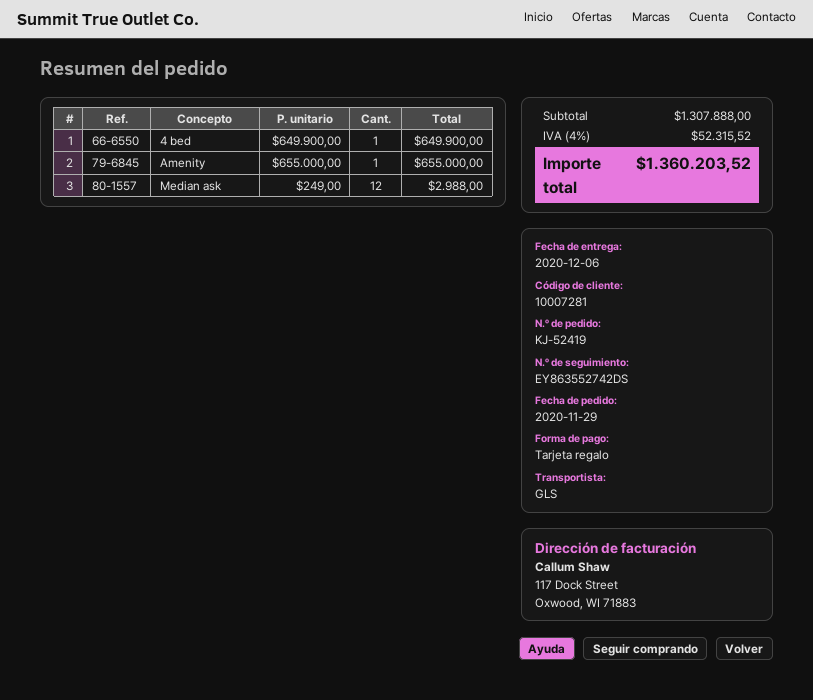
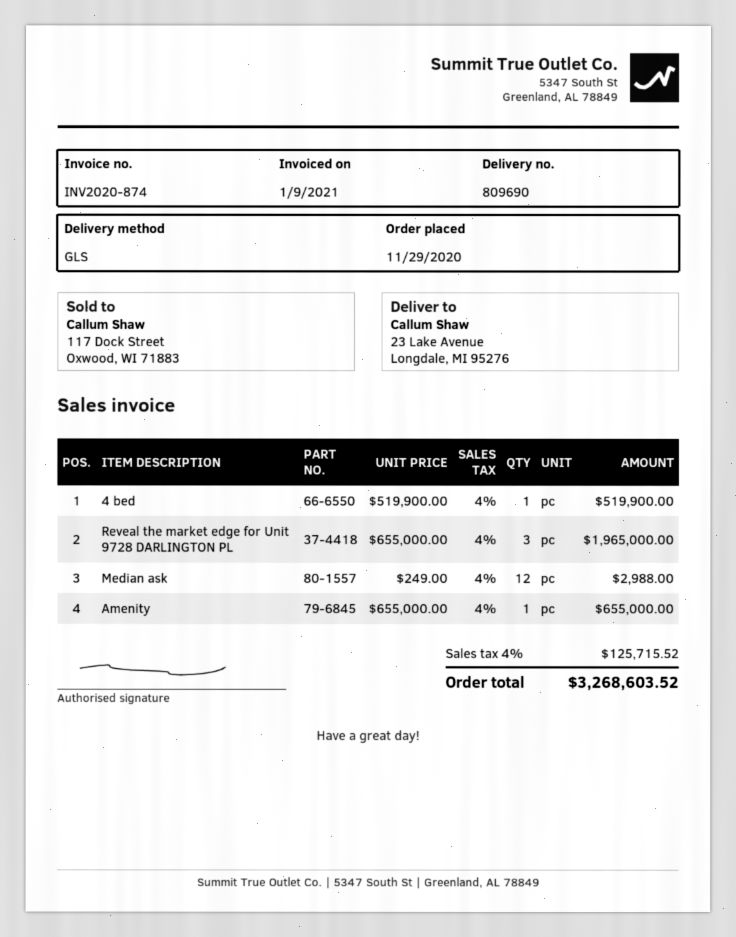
4 bed: 1 x 649900.00 = 649900.00 -> 1 x 519900.00 = 519900.00
Reveal the market edge for Unit 9728 DARLINGTON PL: none -> 3 x 655000.00 = 1965000.00
tax: 4% = 52315.52 -> 4% = 125715.52
total: 1360203.52 -> 3268603.52

